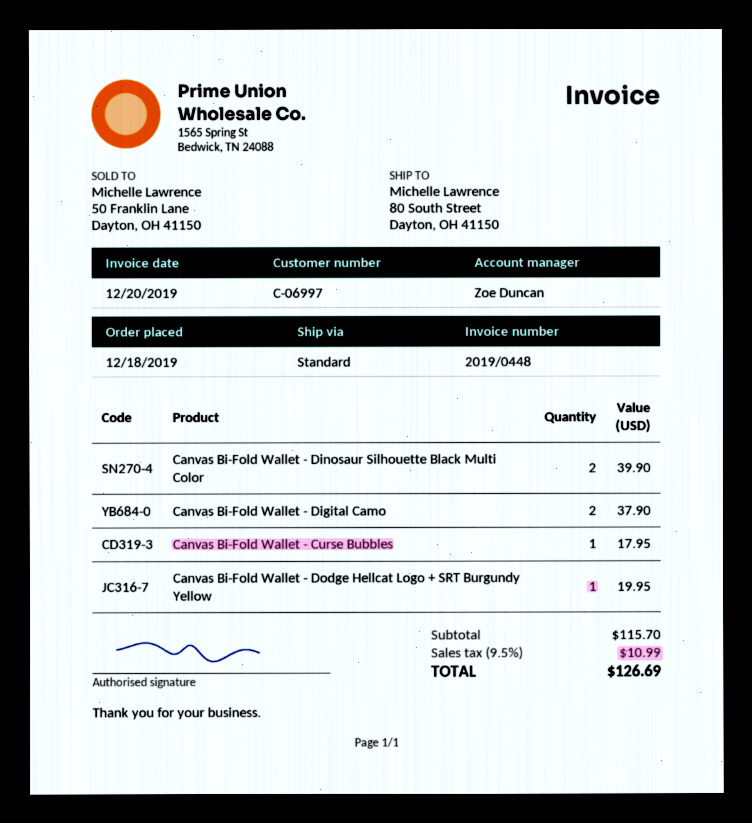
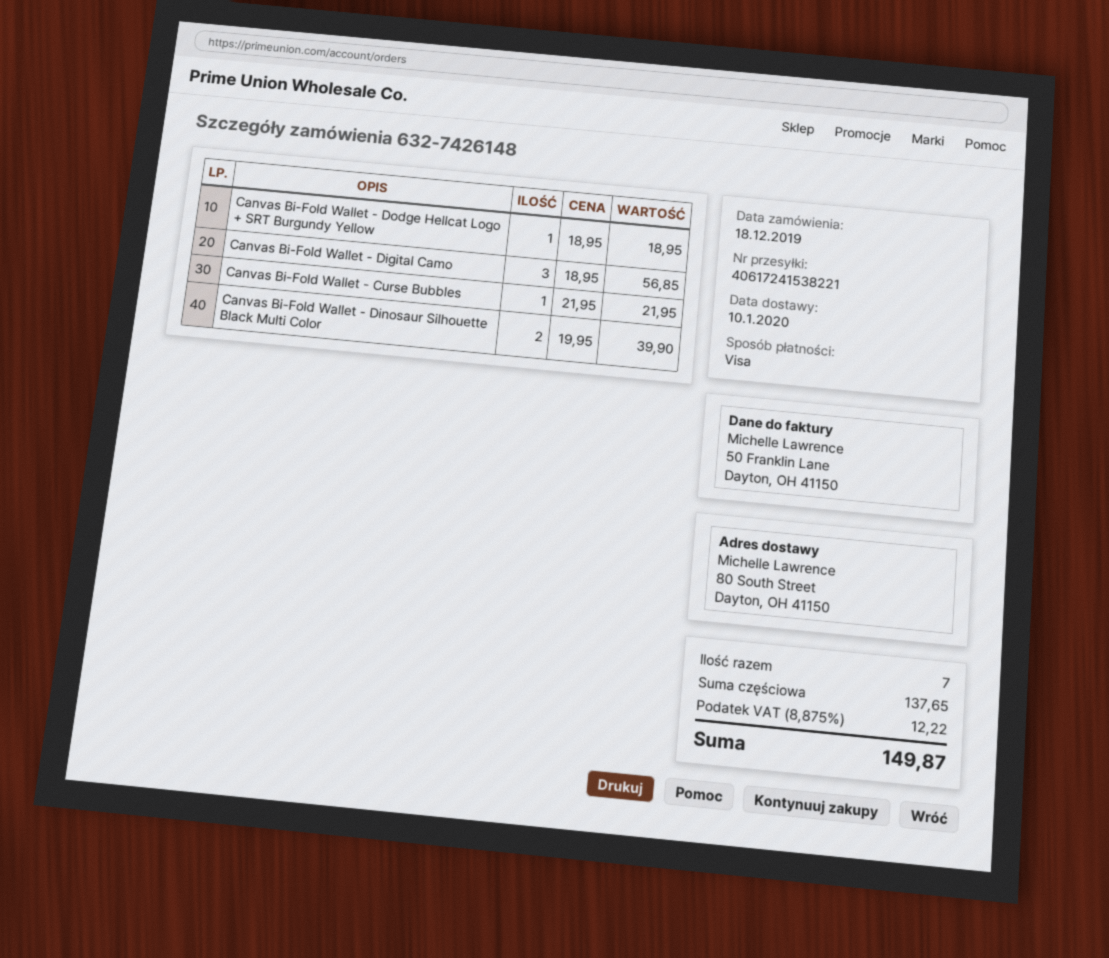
Canvas Bi-Fold Wallet - Digital Camo: 2 for 37.90 -> 3 for 56.85
Canvas Bi-Fold Wallet - Curse Bubbles: 1 for 17.95 -> 1 for 21.95
Canvas Bi-Fold Wallet - Dodge Hellcat Logo + SRT Burgundy Yellow: 1 for 19.95 -> 1 for 18.95
subtotal: 115.70 -> 137.65
tax: 9.5% = 10.99 -> 8.875% = 12.22
total: 126.69 -> 149.87

